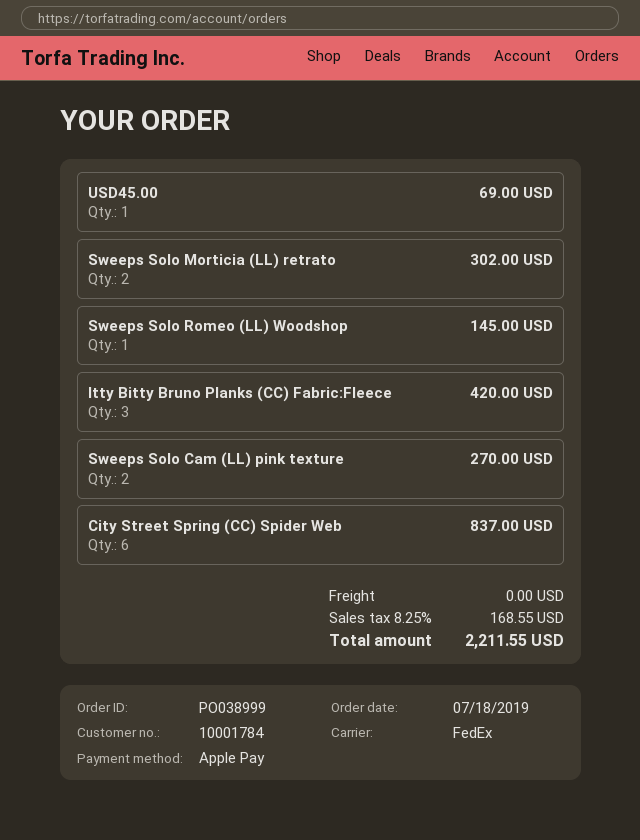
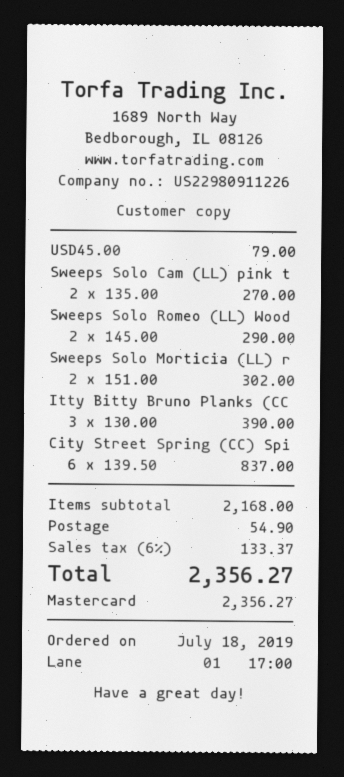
payment method: Apple Pay -> Mastercard
USD45.00: 1 for 69.00 -> 1 for 79.00
Sweeps Solo Romeo (LL) Woodshop: 1 for 145.00 -> 2 for 290.00
Itty Bitty Bruno Planks (CC) Fabric:Fleece: 3 for 420.00 -> 3 for 390.00
shipping: 0.00 -> 54.90
tax: 8.25% = 168.55 -> 6% = 133.37
total: 2211.55 -> 2356.27

